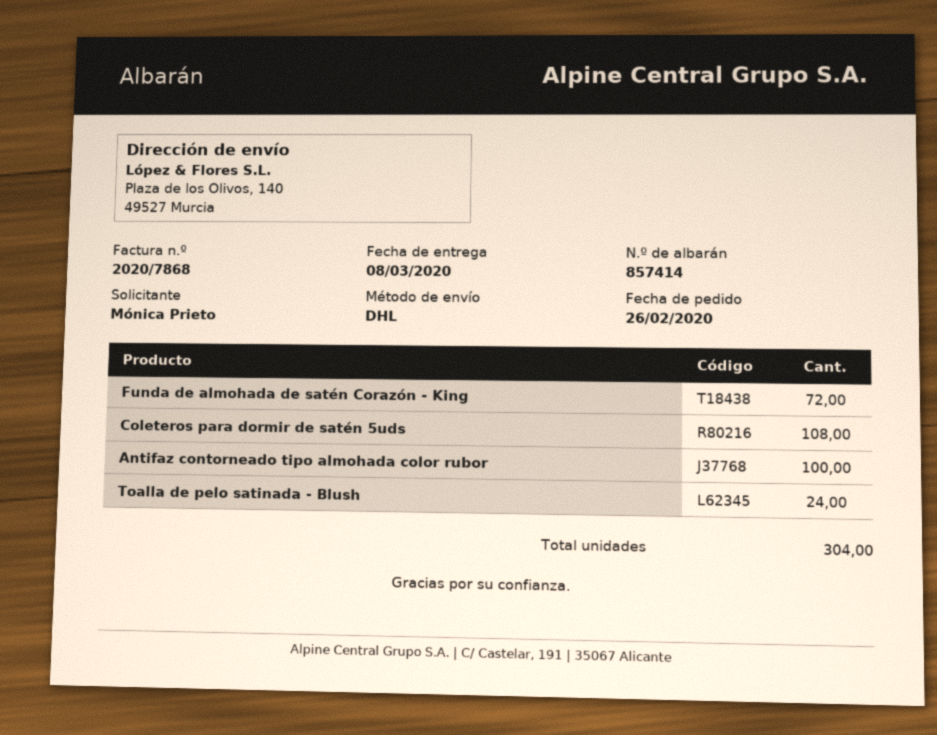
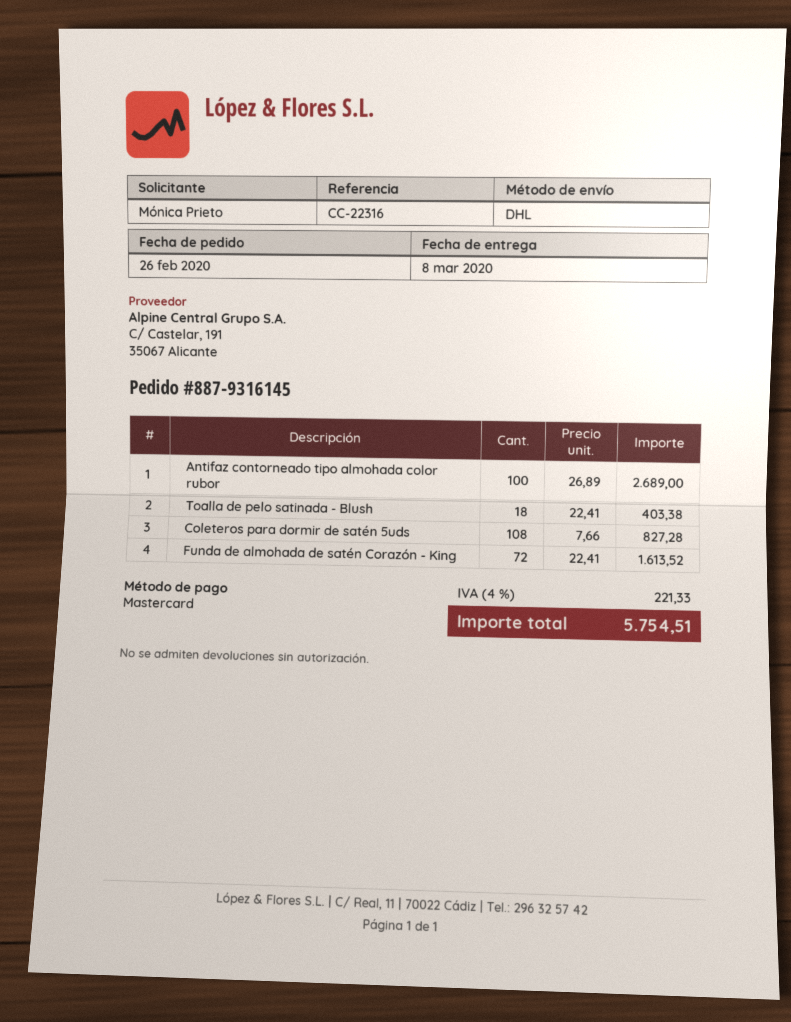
Toalla de pelo satinada - Blush: 24 -> 18

